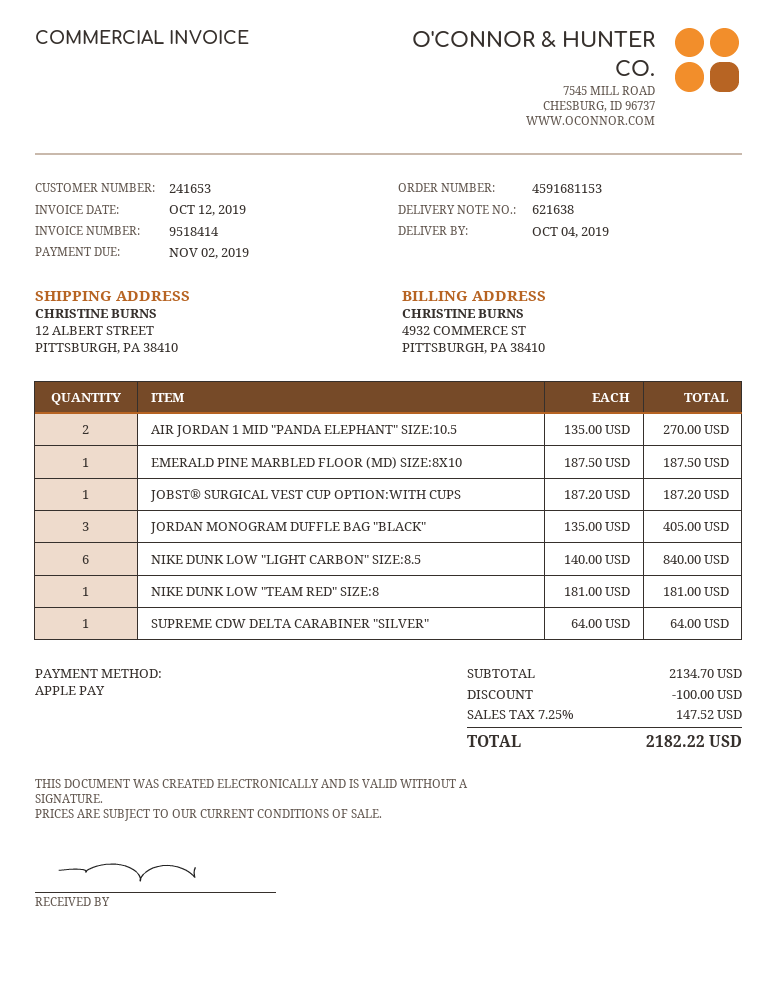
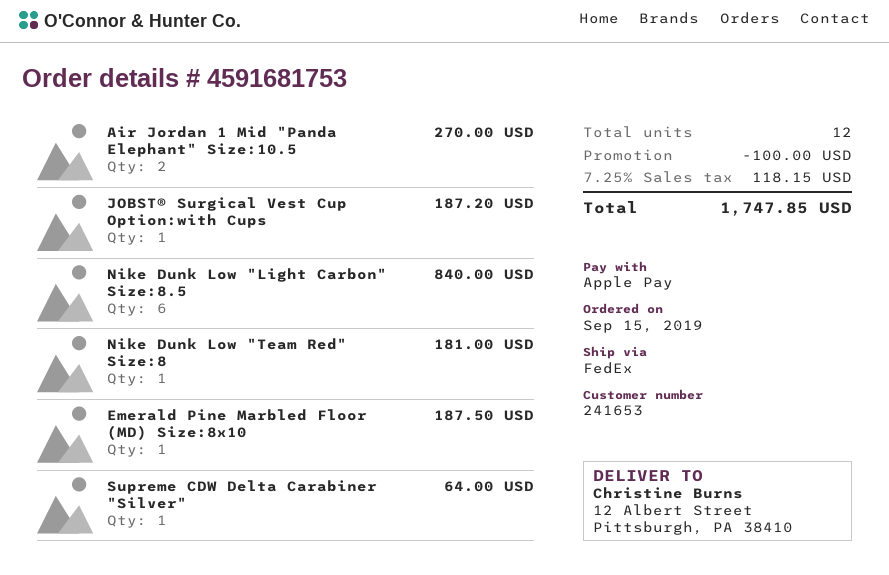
order number: 4591681153 -> 4591681753
JORDAN MONOGRAM DUFFLE BAG "BLACK": 3 for 405.00 -> none
tax: 7.25% = 147.52 -> 7.25% = 118.15
total: 2182.22 -> 1747.85

